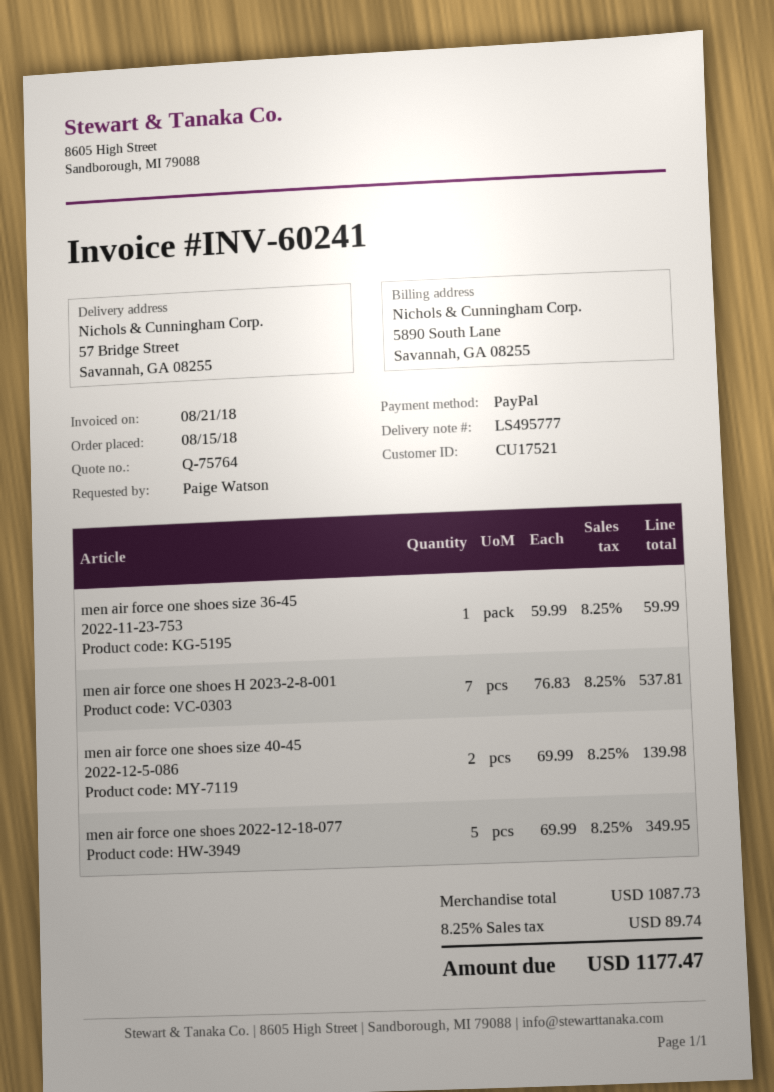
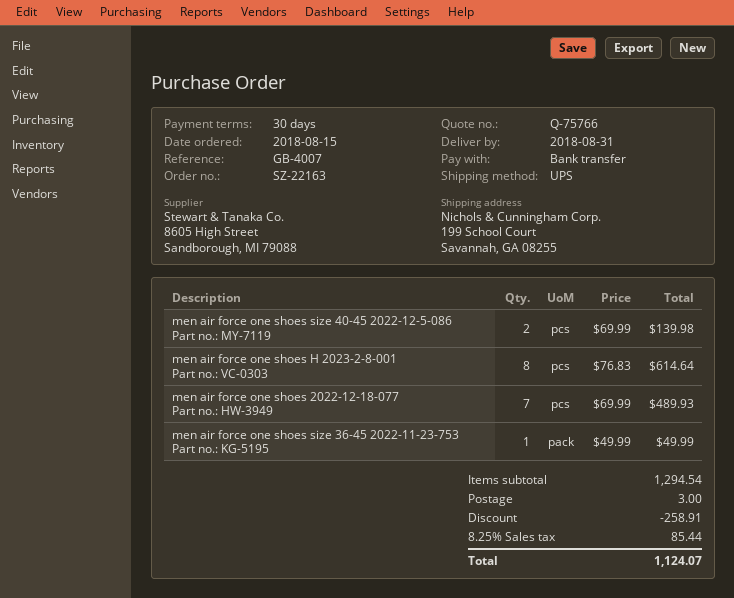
quote number: Q-75764 -> Q-75766
payment method: PayPal -> bank transfer
ship to: 57 Bridge Street, Savannah, GA 08255 -> 199 School Court, Savannah, GA 08255
men air force one shoes size 36-45 2022-11-23-753: 1 x 59.99 = 59.99 -> 1 x 49.99 = 49.99
men air force one shoes H 2023-2-8-001: 7 x 76.83 = 537.81 -> 8 x 76.83 = 614.64
men air force one shoes 2022-12-18-077: 5 x 69.99 = 349.95 -> 7 x 69.99 = 489.93
subtotal: 1087.73 -> 1294.54
discount: none -> 258.91
shipping: none -> 3.00
tax: 8.25% = 89.74 -> 8.25% = 85.44
total: 1177.47 -> 1124.07

